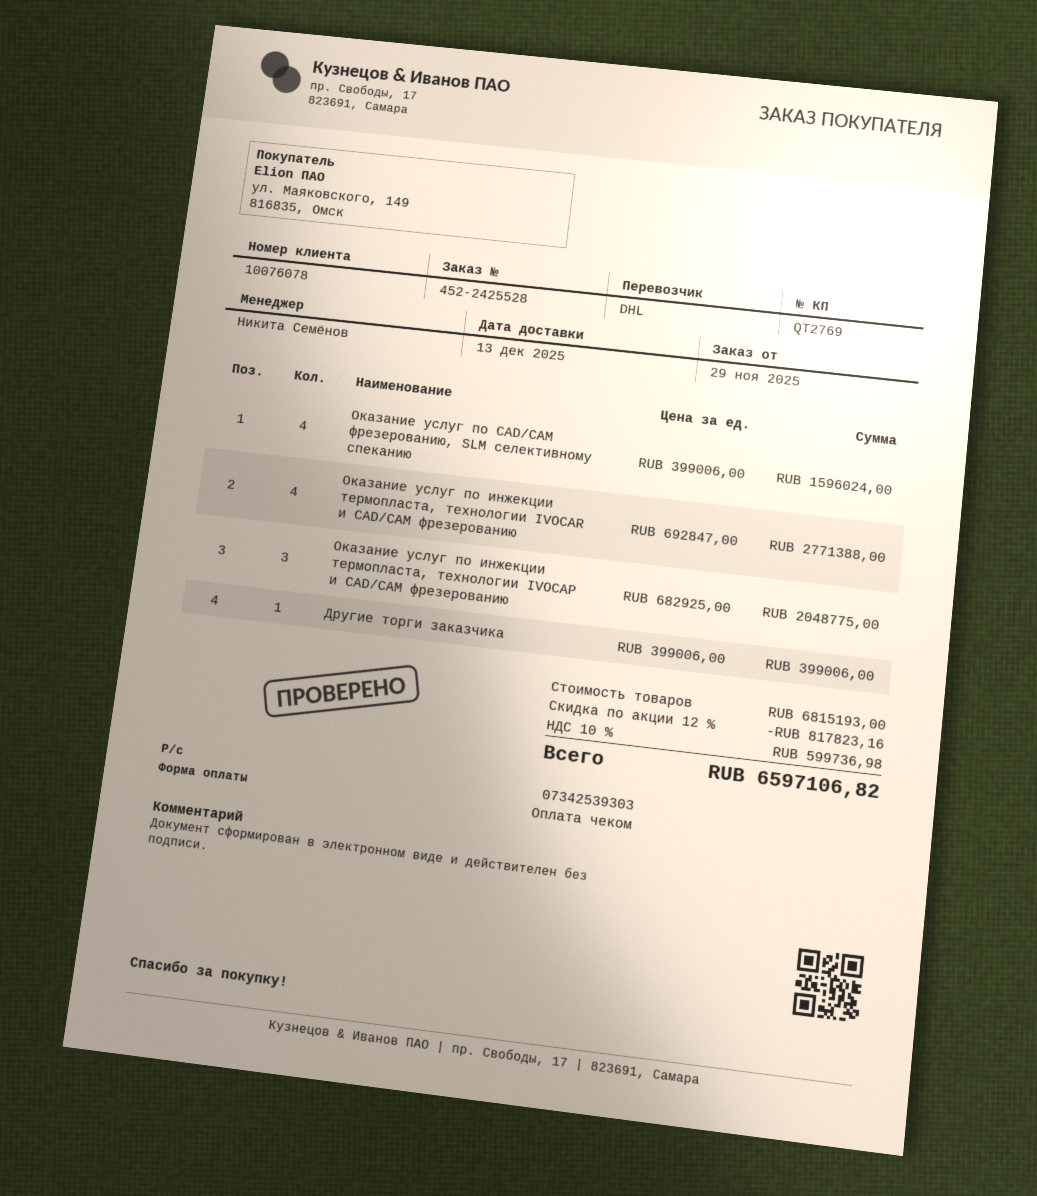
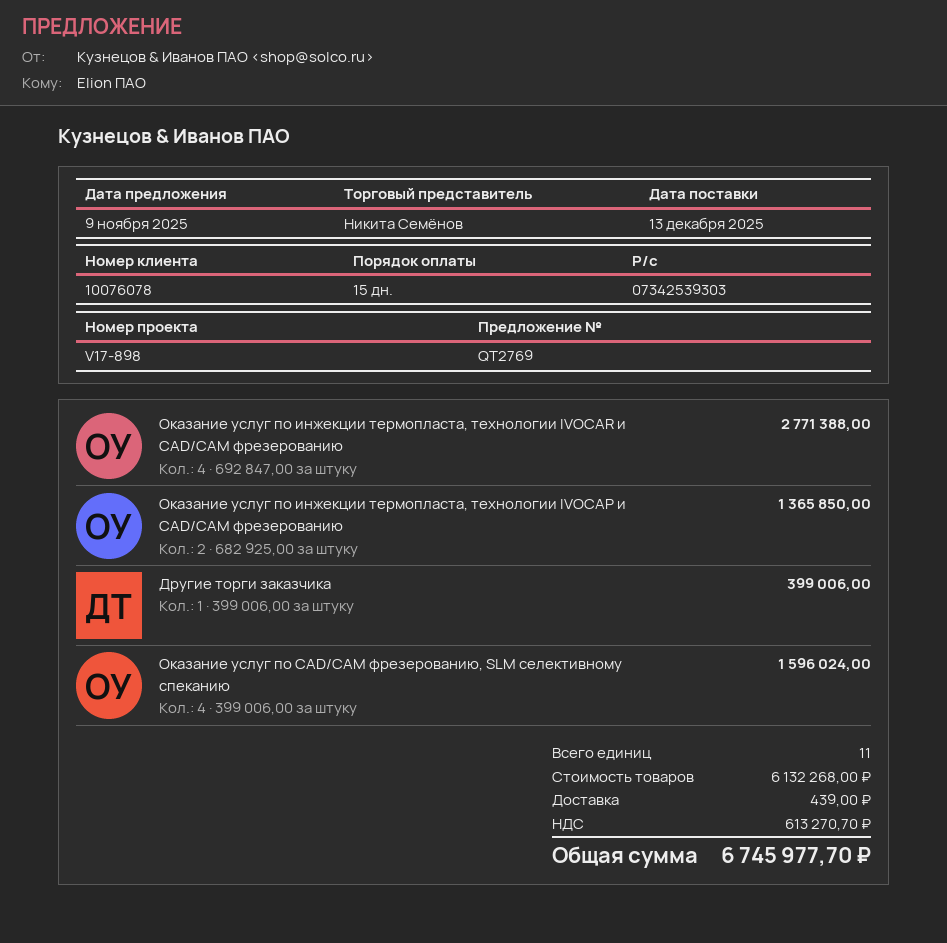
Оказание услуг по инжекции термопласта, технологии IVOCAР и CAD/CAM фрезерованию: 3 x 682925.00 = 2048775.00 -> 2 x 682925.00 = 1365850.00
subtotal: 6815193.00 -> 6132268.00
discount: 12% = 817823.16 -> none
shipping: none -> 439.00
tax: 599736.98 -> 613270.70
total: 6597106.82 -> 6745977.70

